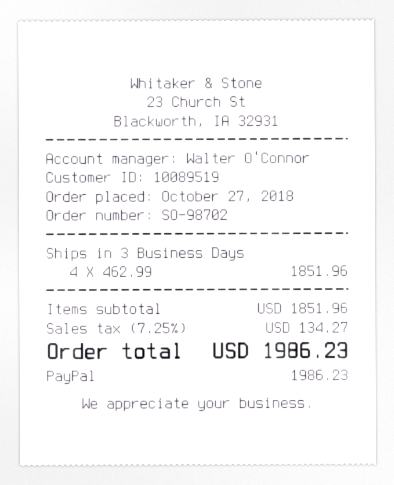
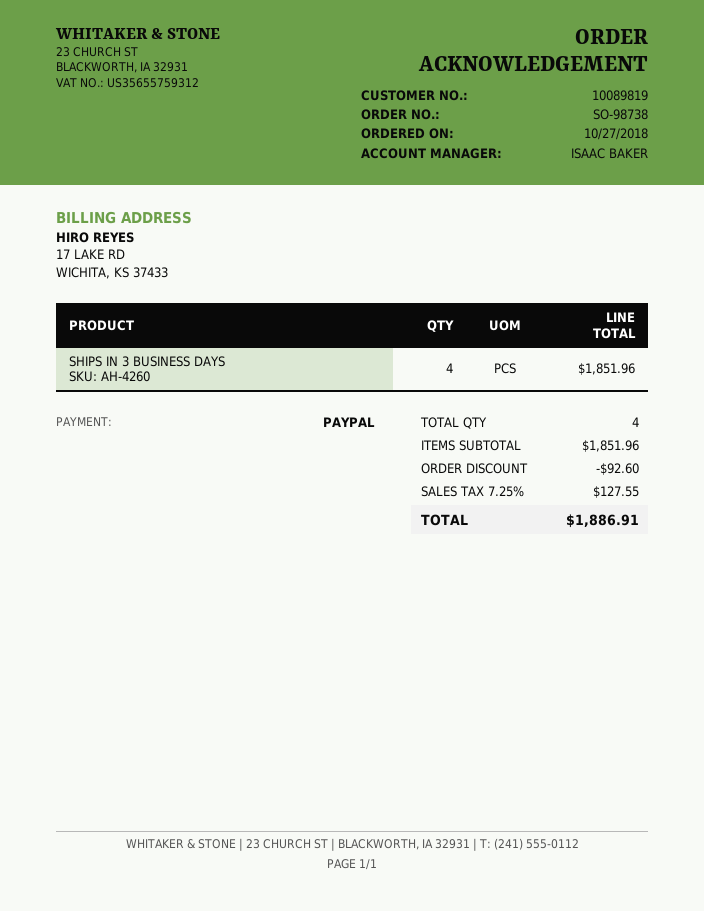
order number: SO-98702 -> SO-98738
customer number: 10089519 -> 10089819
sales rep: Walter O'Connor -> ISAAC BAKER
discount: none -> 92.60
tax: 7.25% = 134.27 -> 7.25% = 127.55
total: 1986.23 -> 1886.91

